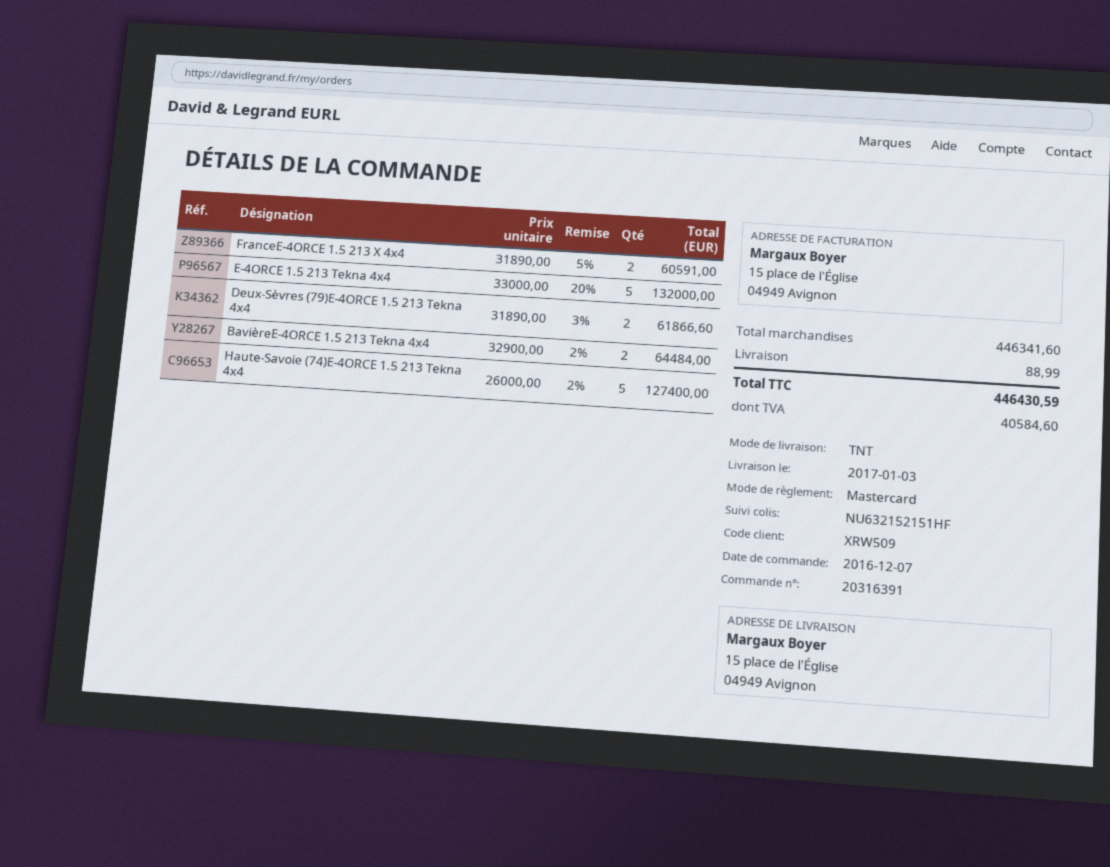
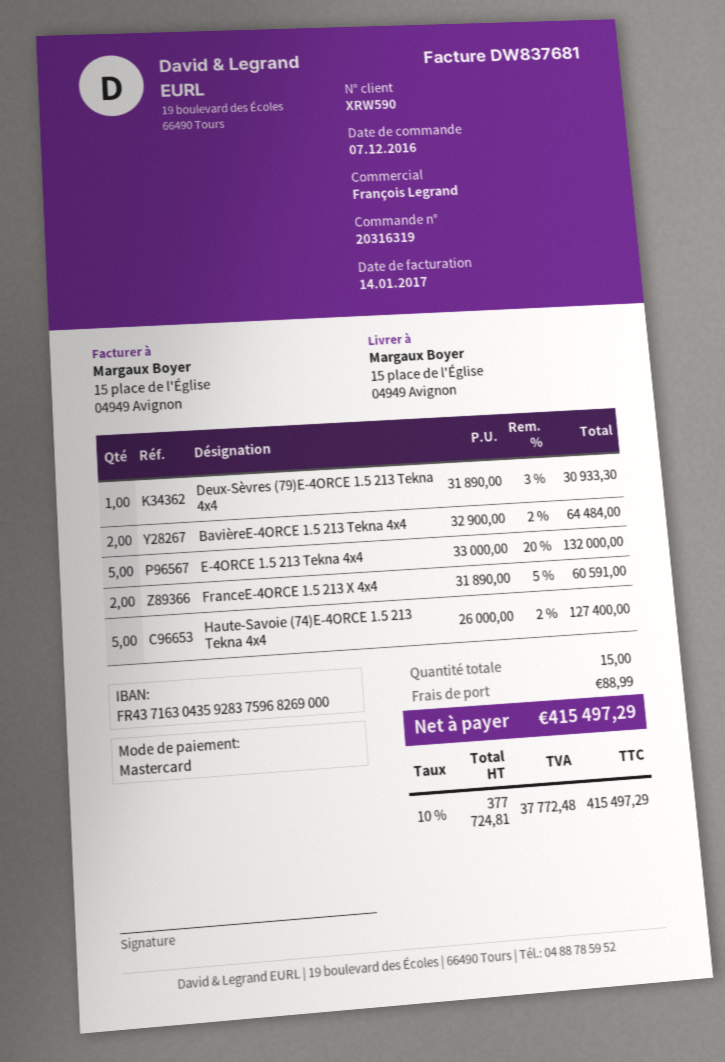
order number: 20316391 -> 20316319
customer number: XRW509 -> XRW590
Deux-Sèvres (79)E-4ORCE 1.5 213 Tekna 4x4: 2 x 31890.00 - 3% = 61866.60 -> 1 x 31890.00 - 3% = 30933.30
tax: 40584.60 -> 37772.48
total: 446430.59 -> 415497.29

